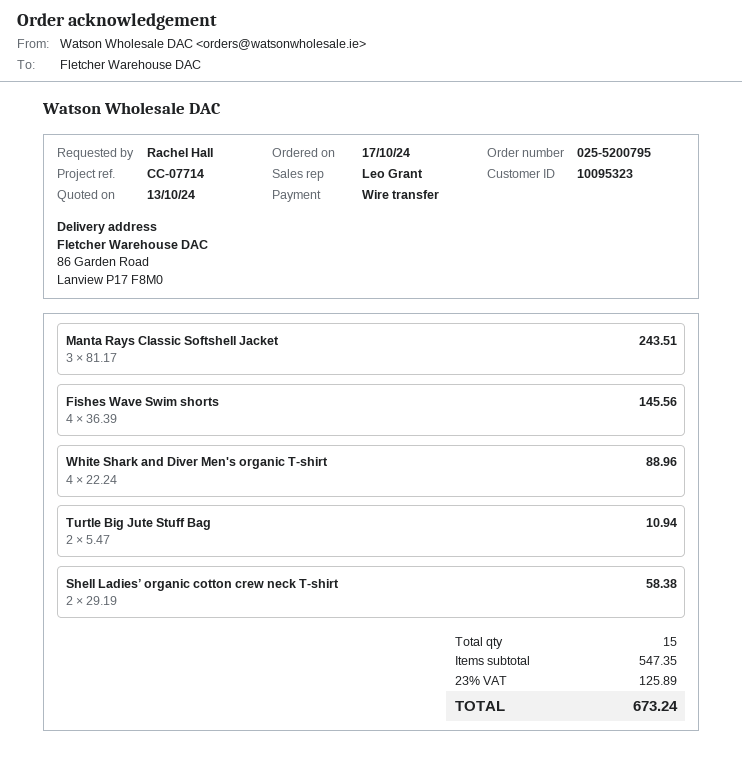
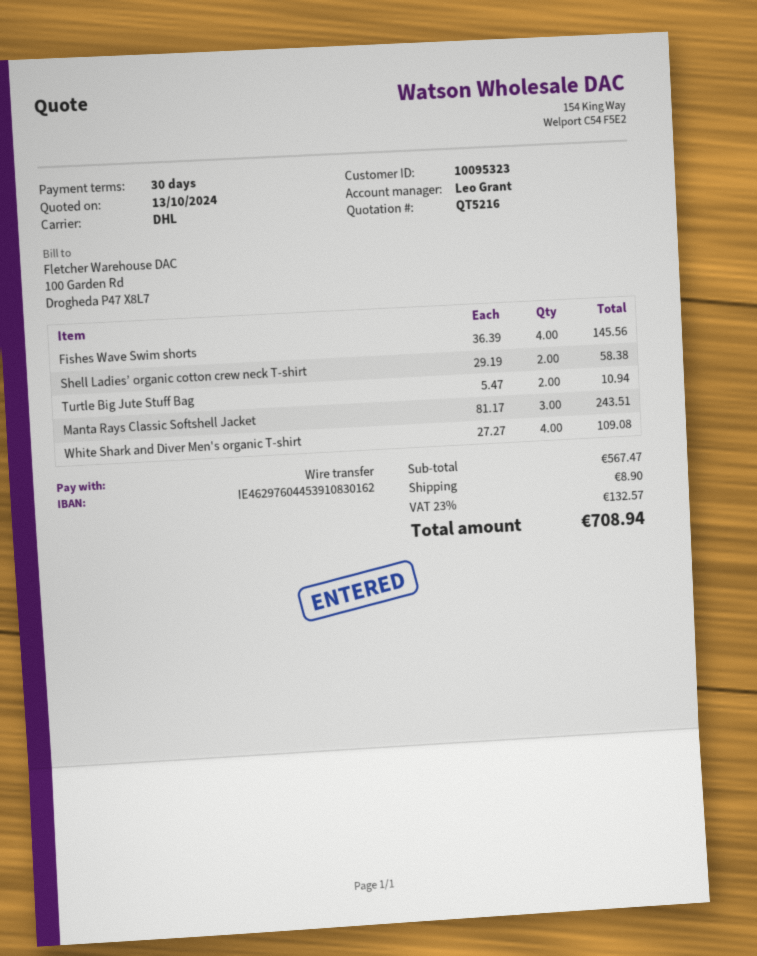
White Shark and Diver Men's organic T-shirt: 4 x 22.24 = 88.96 -> 4 x 27.27 = 109.08
subtotal: 547.35 -> 567.47
shipping: none -> 8.90
tax: 23% = 125.89 -> 23% = 132.57
total: 673.24 -> 708.94

